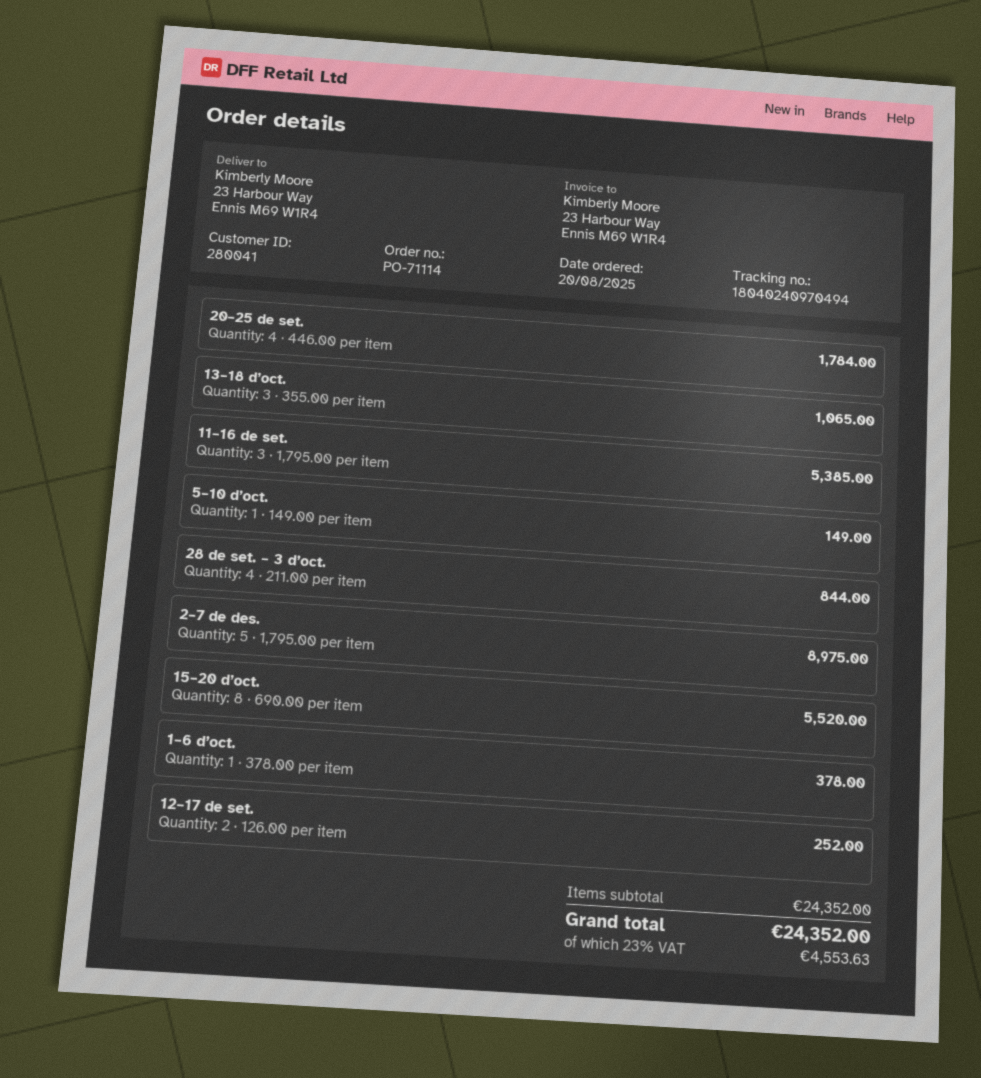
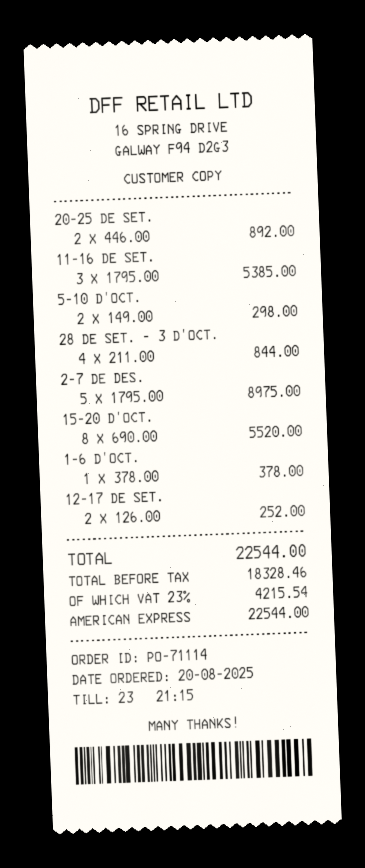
20–25 de set.: 4 x 446.00 = 1784.00 -> 2 x 446.00 = 892.00
13–18 d’oct.: 3 x 355.00 = 1065.00 -> none
5–10 d’oct.: 1 x 149.00 = 149.00 -> 2 x 149.00 = 298.00
tax: 23% = 4553.63 -> 23% = 4215.54
total: 24352.00 -> 22544.00

